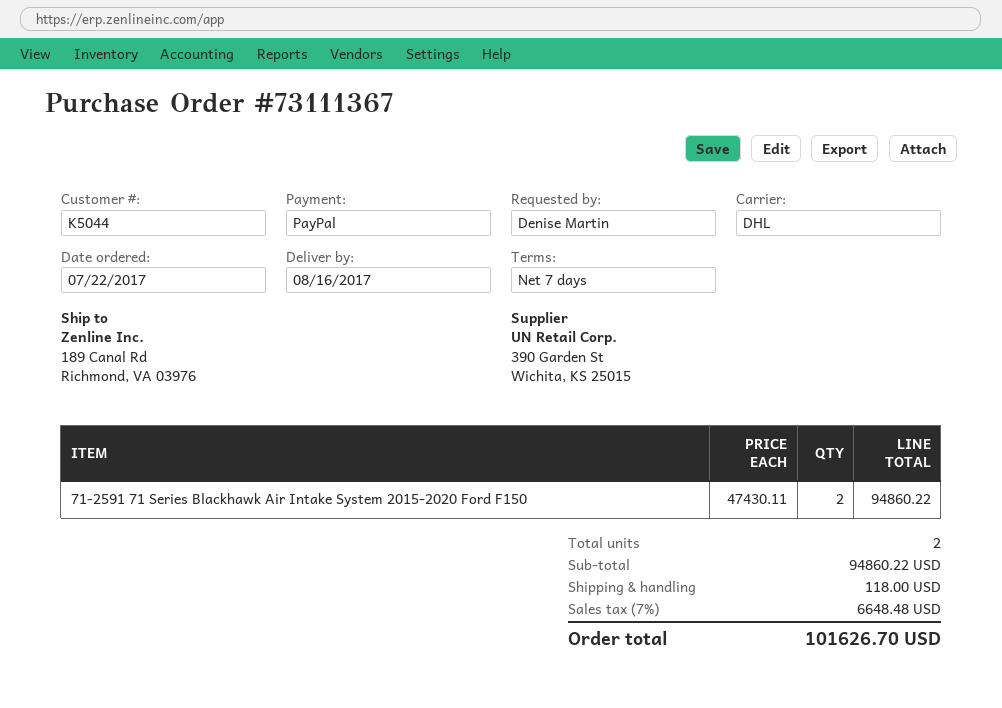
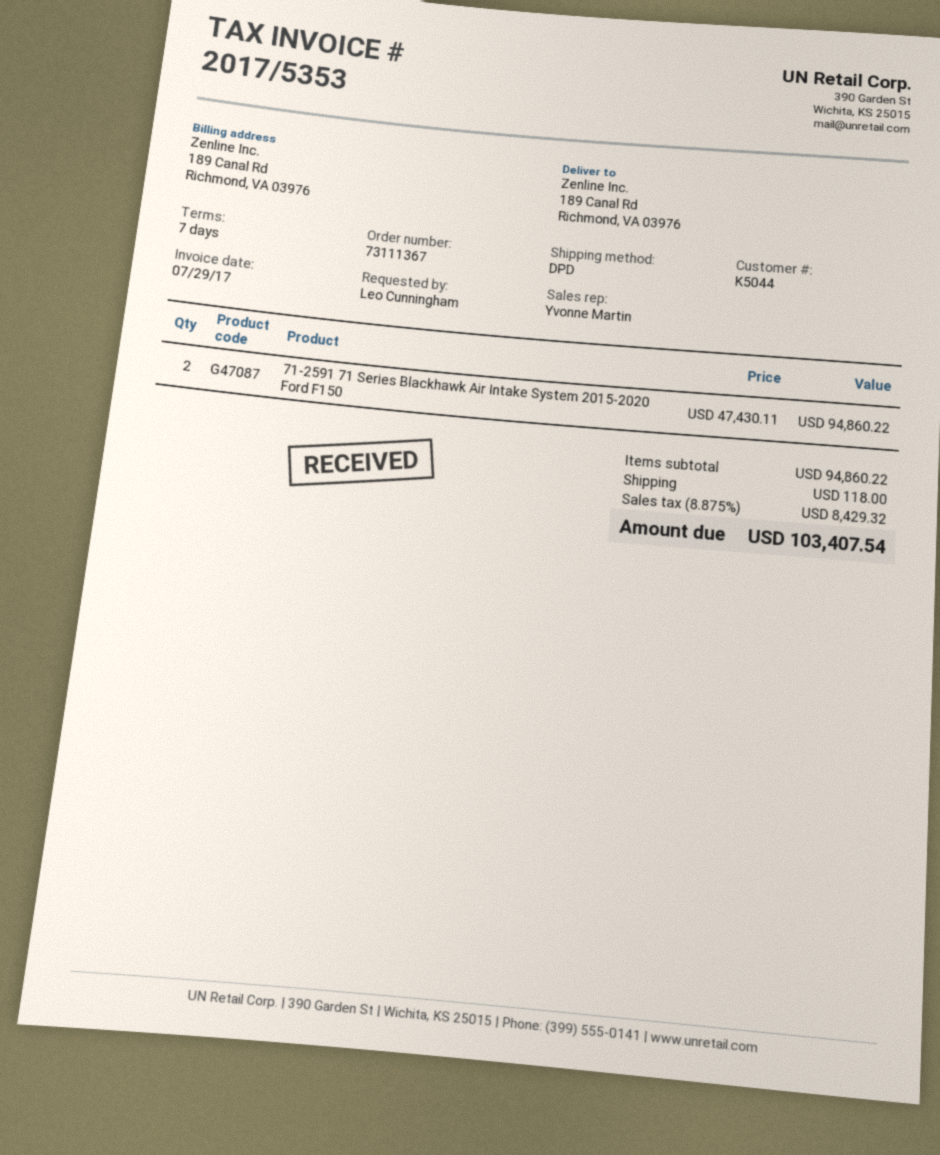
ordered by: Denise Martin -> Leo Cunningham
shipping method: DHL -> DPD
tax: 7% = 6648.48 -> 8.875% = 8429.32
total: 101626.70 -> 103407.54

